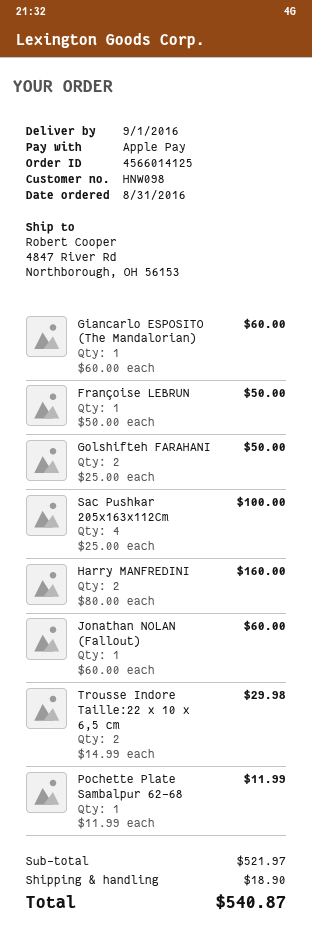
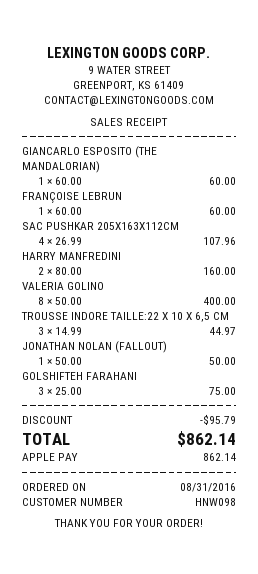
Françoise LEBRUN: 1 x 50.00 = 50.00 -> 1 x 60.00 = 60.00
Golshifteh FARAHANI: 2 x 25.00 = 50.00 -> 3 x 25.00 = 75.00
Sac Pushkar 205x163x112Cm: 4 x 25.00 = 100.00 -> 4 x 26.99 = 107.96
Jonathan NOLAN (Fallout): 1 x 60.00 = 60.00 -> 1 x 50.00 = 50.00
Trousse Indore Taille:22 x 10 x 6,5 cm: 2 x 14.99 = 29.98 -> 3 x 14.99 = 44.97
Pochette Plate Sambalpur 62-68: 1 x 11.99 = 11.99 -> none
VALERIA GOLINO: none -> 8 x 50.00 = 400.00
discount: none -> 95.79
shipping: 18.90 -> none
total: 540.87 -> 862.14

